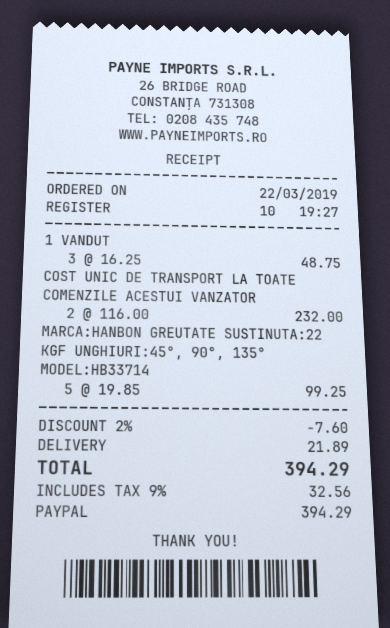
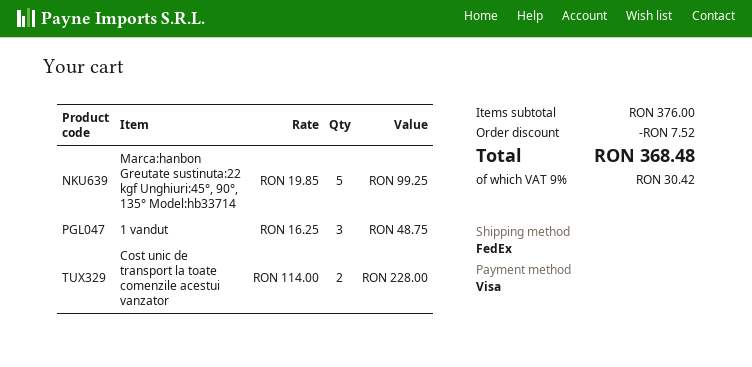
payment method: PayPal -> Visa
COST UNIC DE TRANSPORT LA TOATE COMENZILE ACESTUI VANZATOR: 2 x 116.00 = 232.00 -> 2 x 114.00 = 228.00
discount: 7.60 -> 7.52
shipping: 21.89 -> none
tax: 9% = 32.56 -> 9% = 30.42
total: 394.29 -> 368.48

